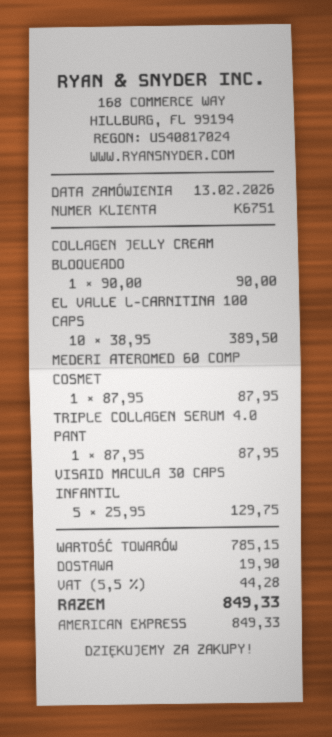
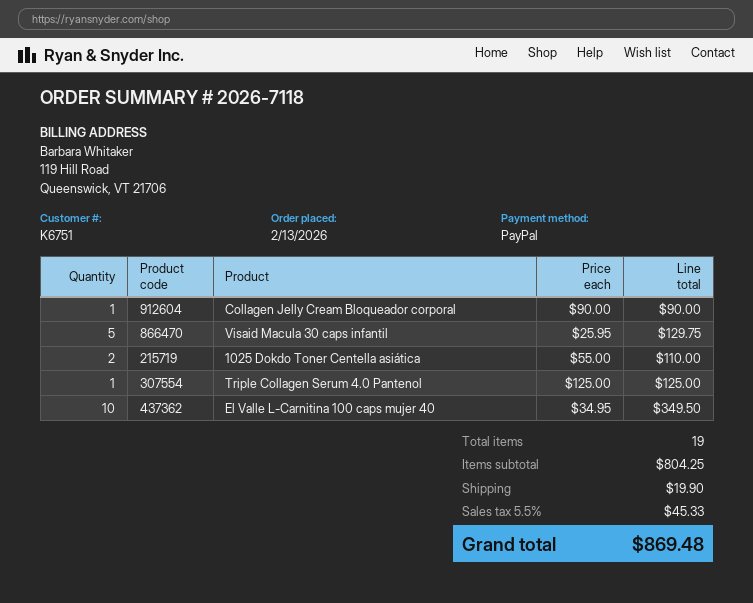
payment method: American Express -> PayPal
EL VALLE L-CARNITINA 100 CAPS: 10 x 38.95 = 389.50 -> 10 x 34.95 = 349.50
MEDERI ATEROMED 60 COMP COSMET: 1 x 87.95 = 87.95 -> none
TRIPLE COLLAGEN SERUM 4.0 PANT: 1 x 87.95 = 87.95 -> 1 x 125.00 = 125.00
1025 Dokdo Toner Centella asiática: none -> 2 x 55.00 = 110.00
subtotal: 785.15 -> 804.25
tax: 5.5% = 44.28 -> 5.5% = 45.33
total: 849.33 -> 869.48

